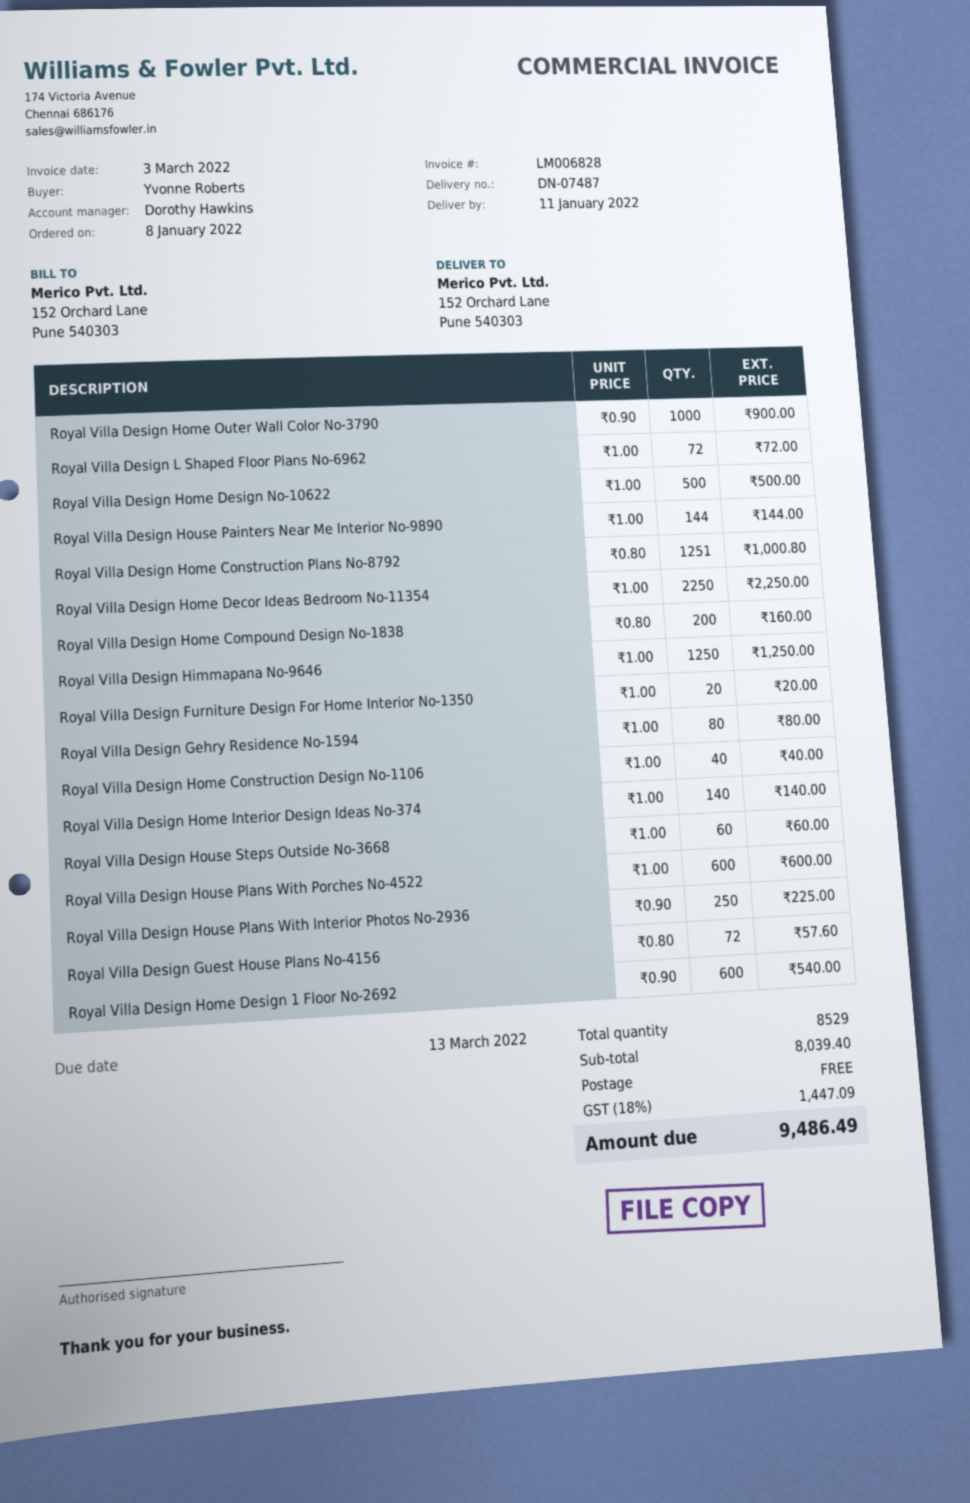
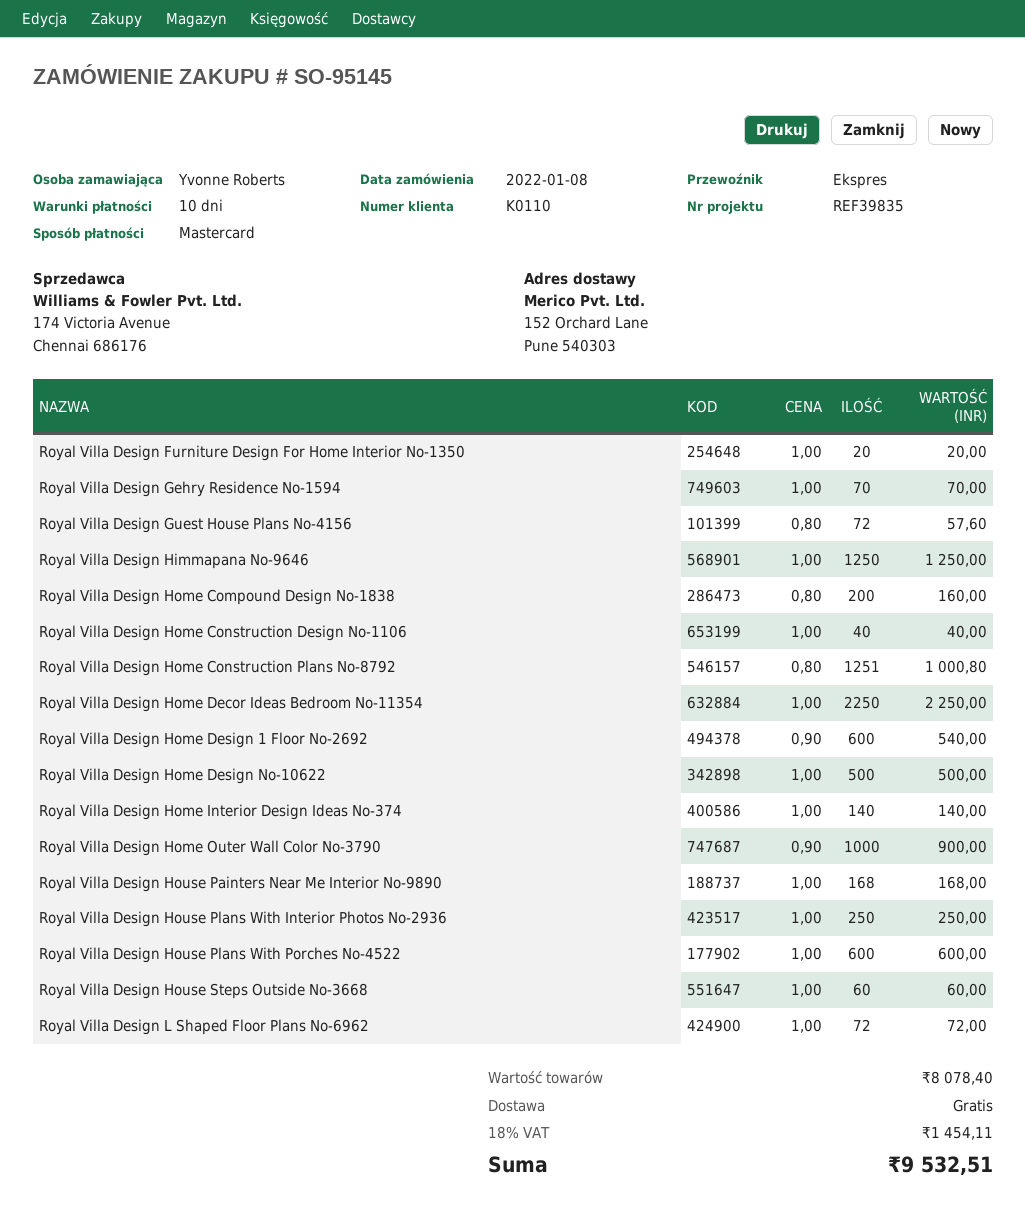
Royal Villa Design House Painters Near Me Interior No-9890: 144 x 1.00 = 144.00 -> 168 x 1.00 = 168.00
Royal Villa Design Gehry Residence No-1594: 80 x 1.00 = 80.00 -> 70 x 1.00 = 70.00
Royal Villa Design House Plans With Interior Photos No-2936: 250 x 0.90 = 225.00 -> 250 x 1.00 = 250.00
subtotal: 8039.40 -> 8078.40
tax: 18% = 1447.09 -> 18% = 1454.11
total: 9486.49 -> 9532.51

